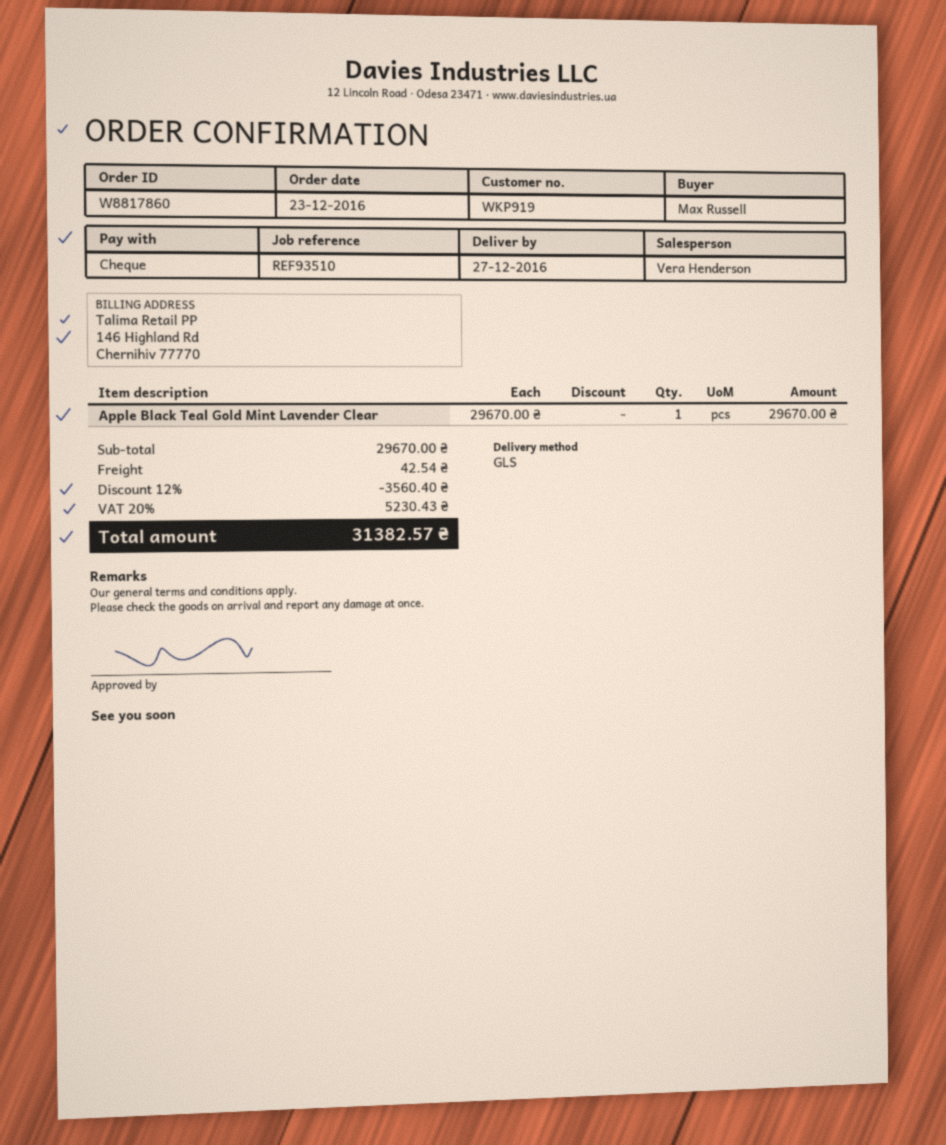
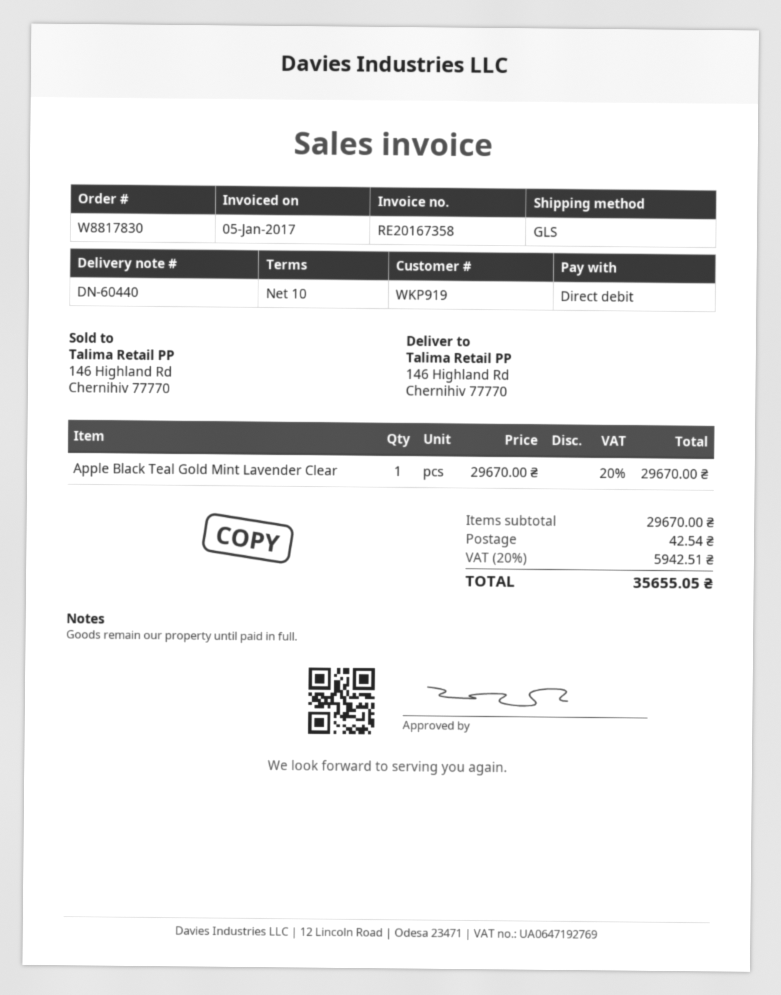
order number: W8817860 -> W8817830
payment method: cheque -> direct debit
discount: 12% = 3560.40 -> none
tax: 20% = 5230.43 -> 20% = 5942.51
total: 31382.57 -> 35655.05

